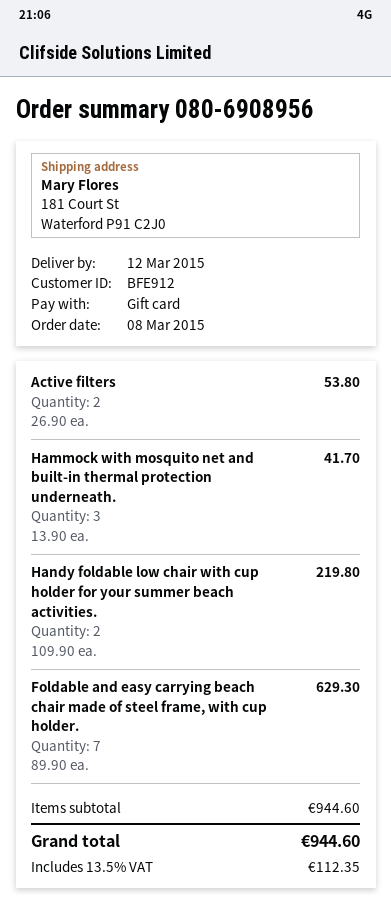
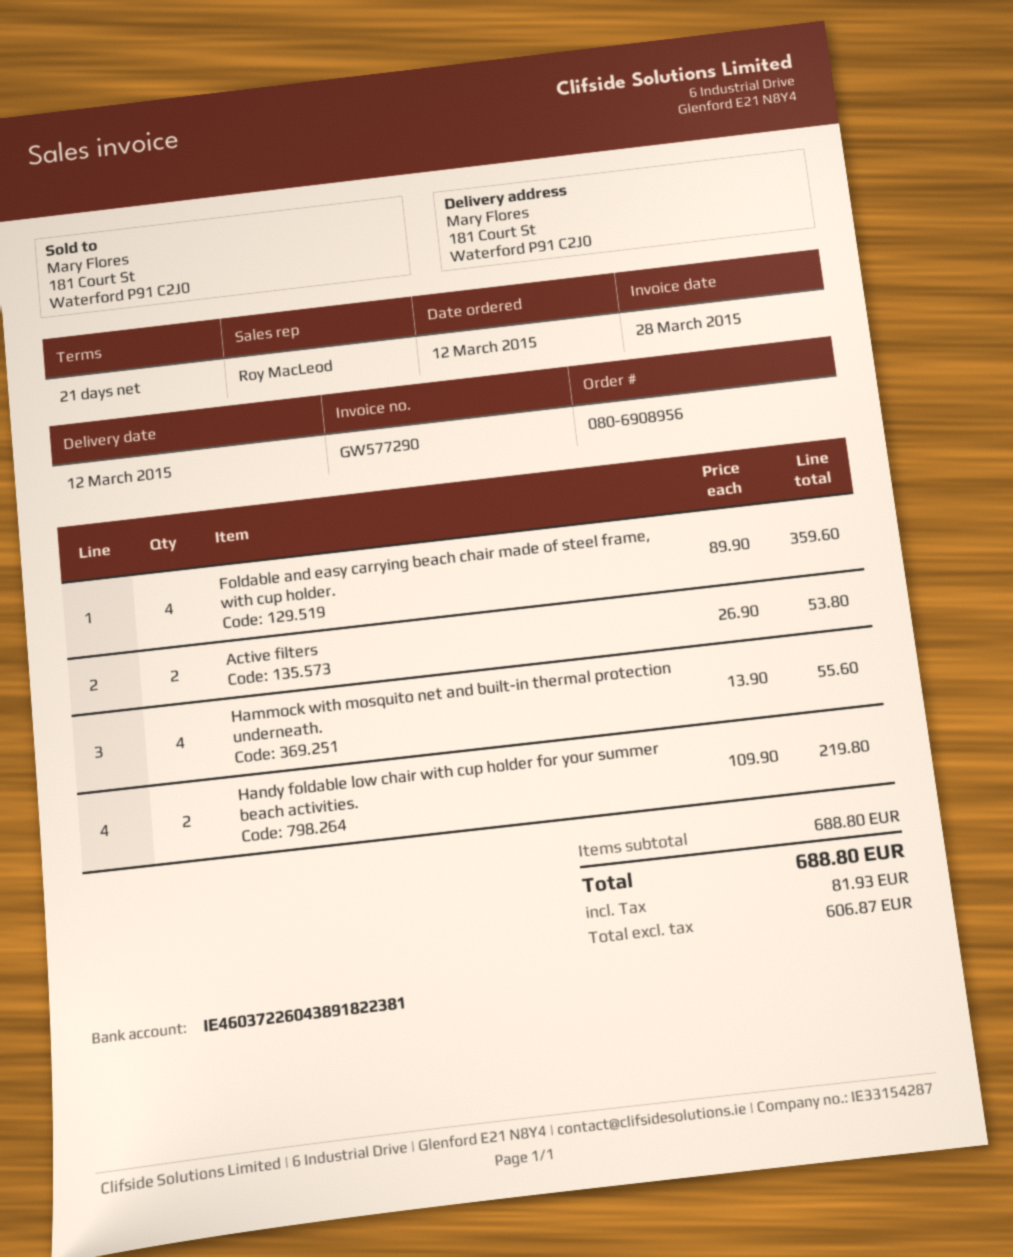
order date: 2015-03-08 -> 2015-03-12
Hammock with mosquito net and built-in thermal protection underneath.: 3 x 13.90 = 41.70 -> 4 x 13.90 = 55.60
Foldable and easy carrying beach chair made of steel frame, with cup holder.: 7 x 89.90 = 629.30 -> 4 x 89.90 = 359.60
subtotal: 944.60 -> 688.80
tax: 112.35 -> 81.93
total: 944.60 -> 688.80

